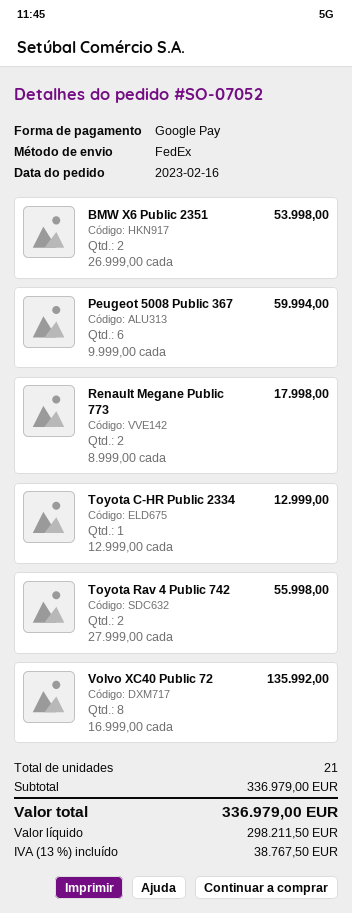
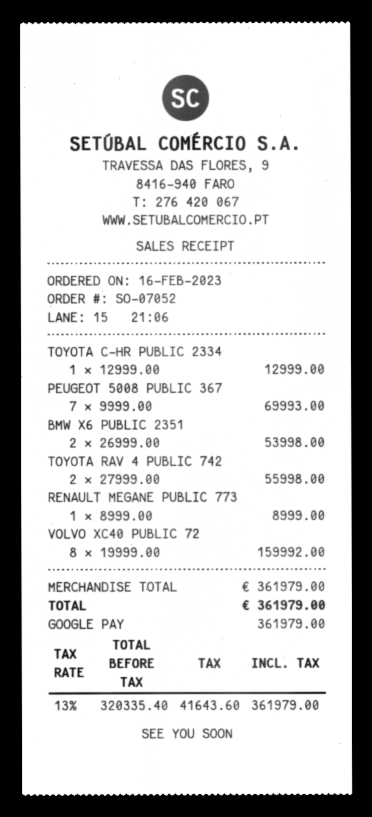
Peugeot 5008 Public 367: 6 x 9999.00 = 59994.00 -> 7 x 9999.00 = 69993.00
Renault Megane Public 773: 2 x 8999.00 = 17998.00 -> 1 x 8999.00 = 8999.00
Volvo XC40 Public 72: 8 x 16999.00 = 135992.00 -> 8 x 19999.00 = 159992.00
subtotal: 336979.00 -> 361979.00
net: 298211.50 -> 320335.40
tax: 13% = 38767.50 -> 13% = 41643.60
total: 336979.00 -> 361979.00

